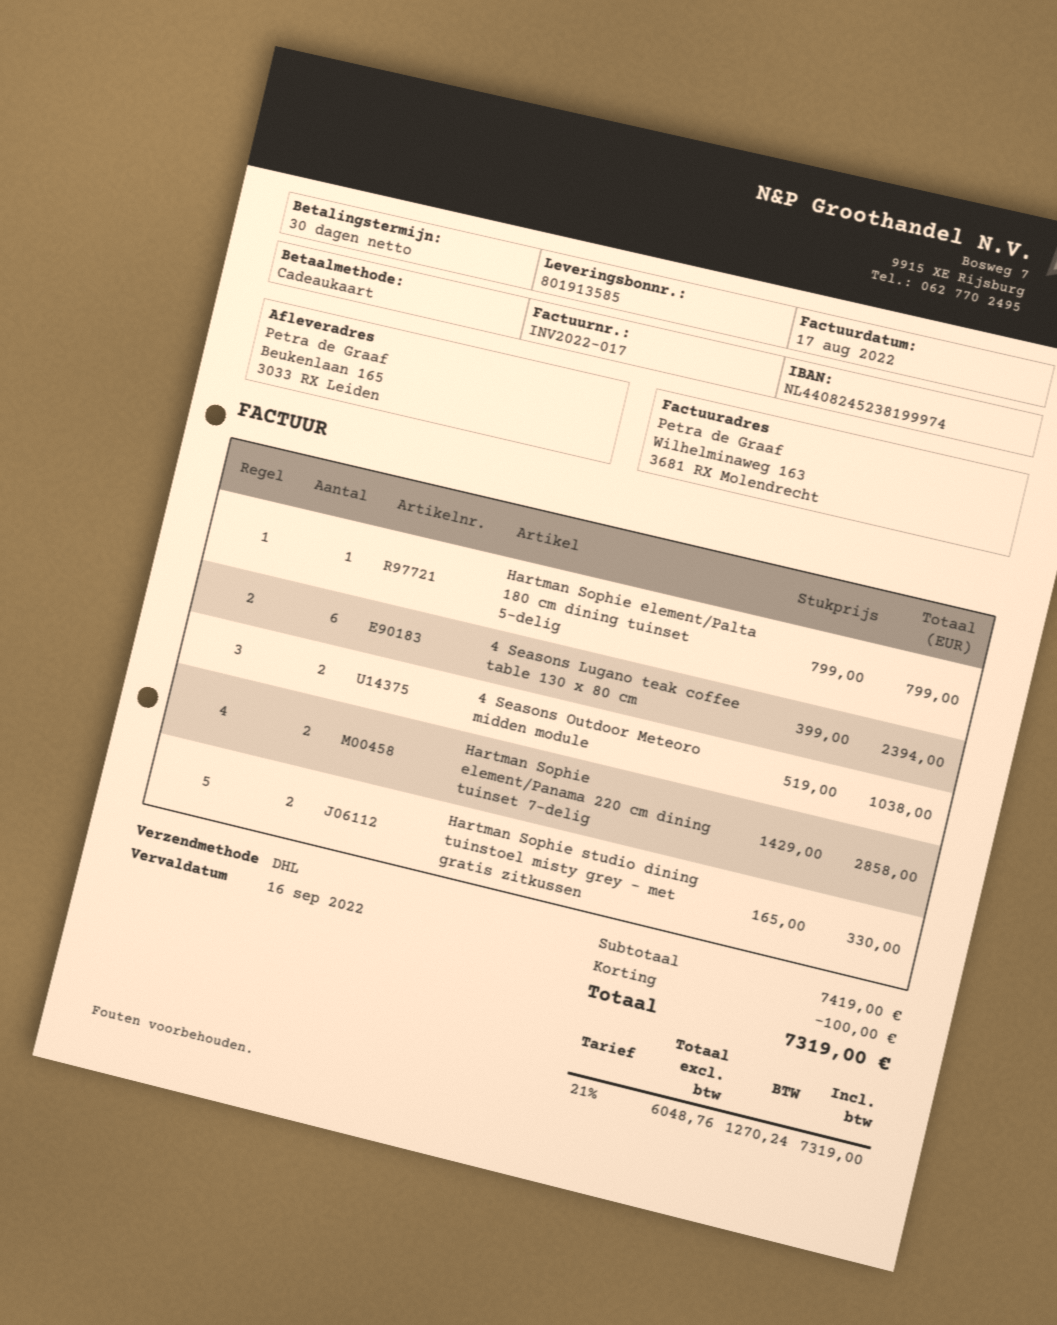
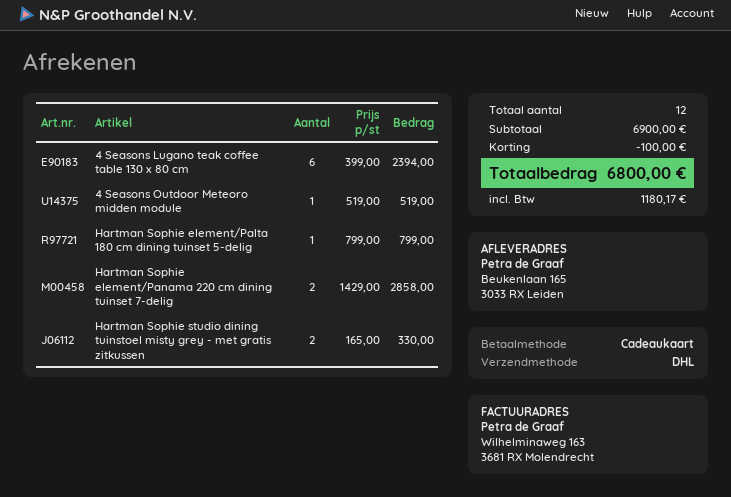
4 Seasons Outdoor Meteoro midden module: 2 x 519.00 = 1038.00 -> 1 x 519.00 = 519.00
subtotal: 7419.00 -> 6900.00
tax: 1270.24 -> 1180.17
total: 7319.00 -> 6800.00

